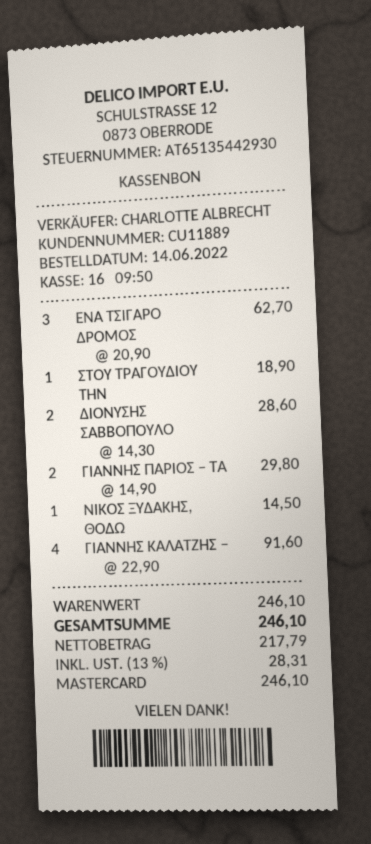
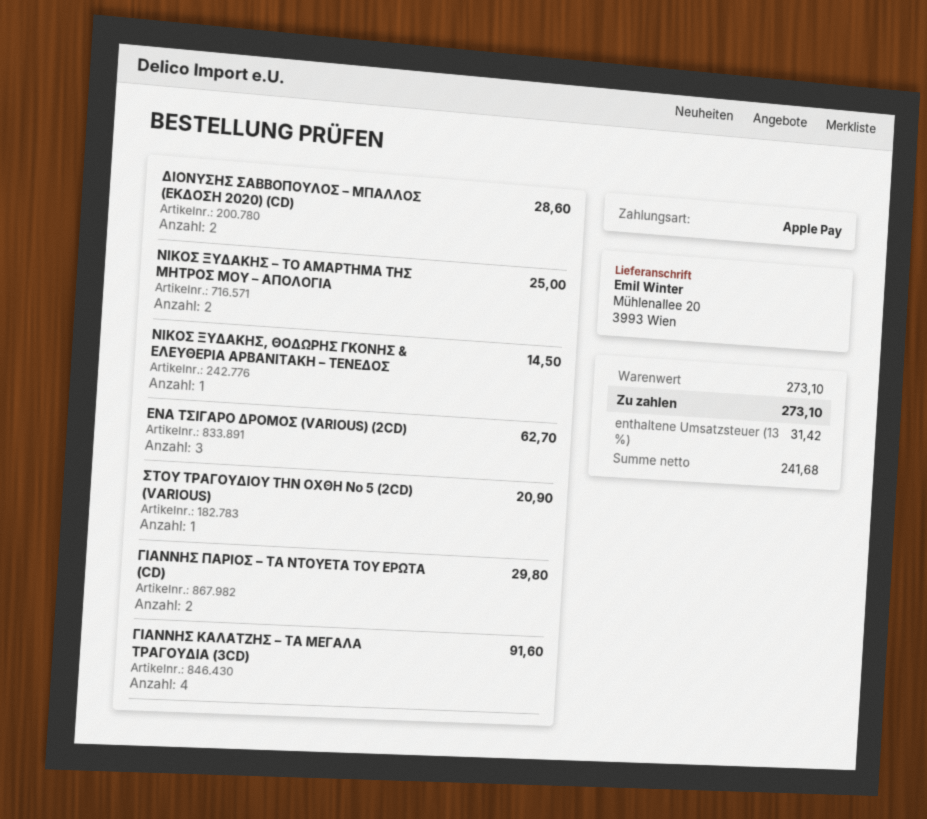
payment method: Mastercard -> Apple Pay
ΣΤΟΥ ΤΡΑΓΟΥΔΙΟΥ ΤΗΝ: 1 for 18.90 -> 1 for 20.90
ΝΙΚΟΣ ΞΥΔΑΚΗΣ – ΤΟ ΑΜΑΡΤΗΜΑ ΤΗΣ ΜΗΤΡΟΣ ΜΟΥ – ΑΠΟΛΟΓΙΑ: none -> 2 for 25.00
subtotal: 246.10 -> 273.10
net: 217.79 -> 241.68
tax: 13% = 28.31 -> 13% = 31.42
total: 246.10 -> 273.10

